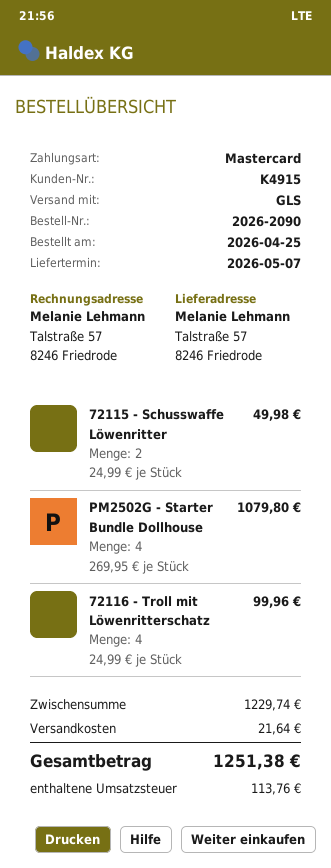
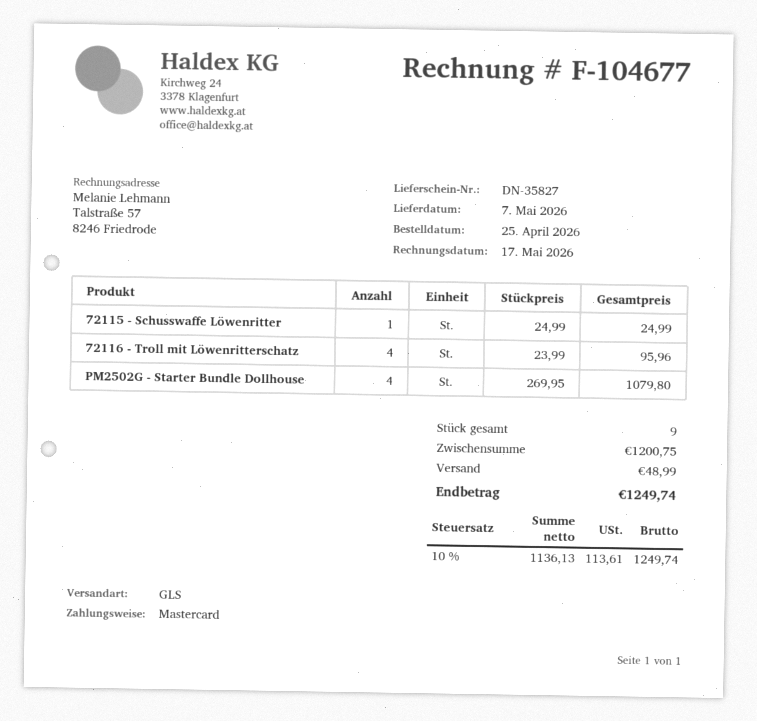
72115 - Schusswaffe Löwenritter: 2 x 24.99 = 49.98 -> 1 x 24.99 = 24.99
72116 - Troll mit Löwenritterschatz: 4 x 24.99 = 99.96 -> 4 x 23.99 = 95.96
subtotal: 1229.74 -> 1200.75
shipping: 21.64 -> 48.99
tax: 113.76 -> 113.61
total: 1251.38 -> 1249.74

